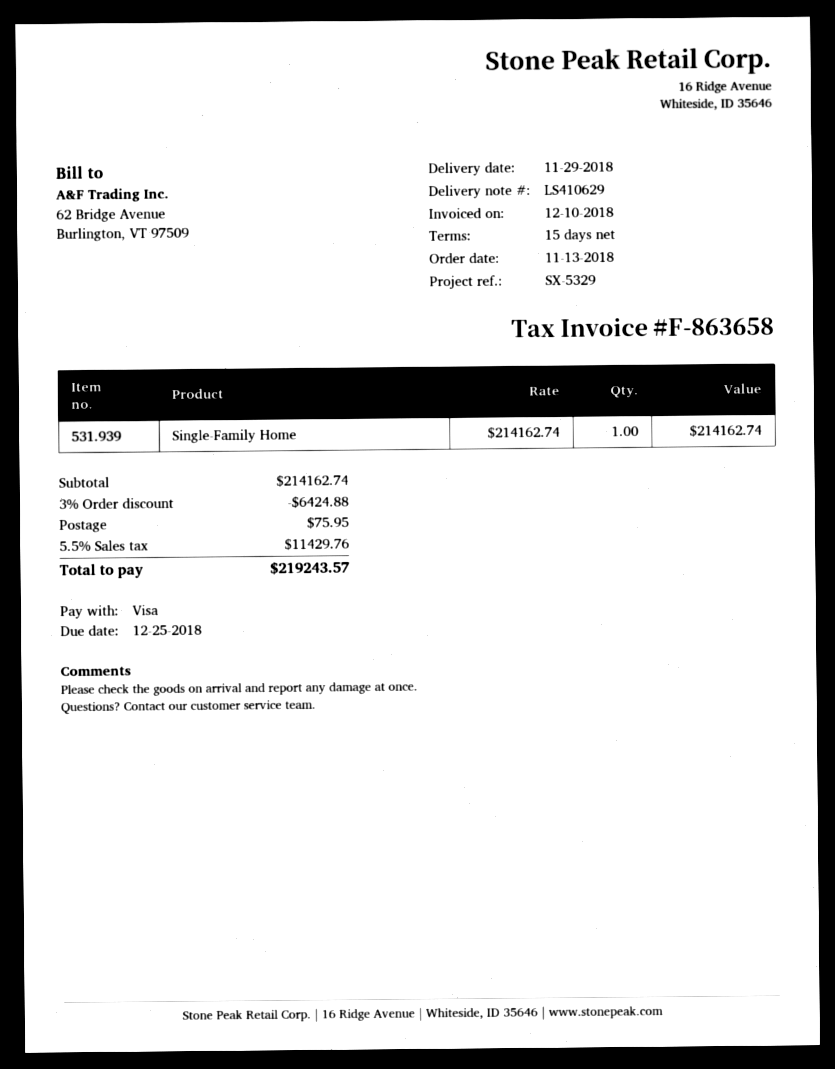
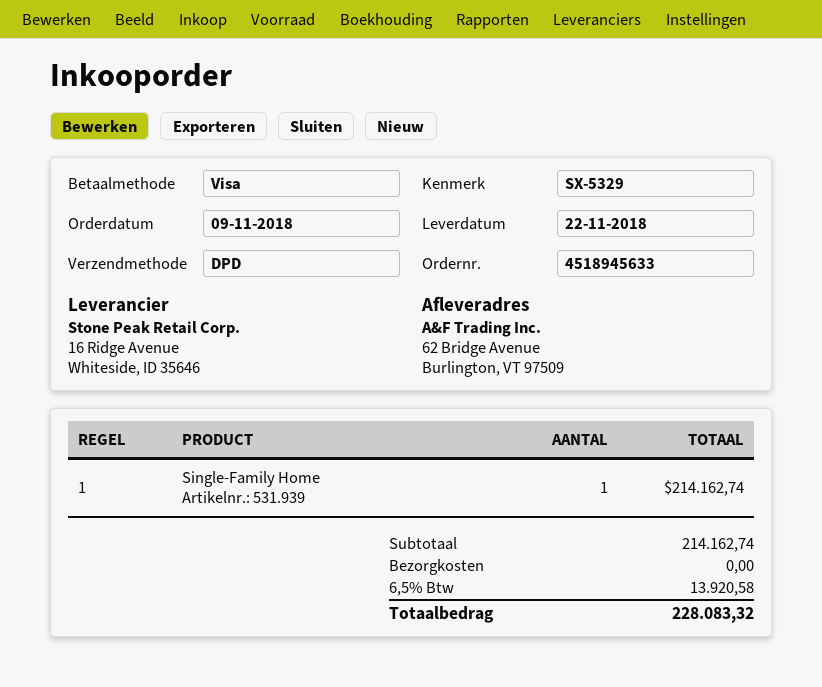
order date: 2018-11-13 -> 2018-11-09
delivery date: 2018-11-29 -> 2018-11-22
discount: 3% = 6424.88 -> none
shipping: 75.95 -> 0.00
tax: 5.5% = 11429.76 -> 6.5% = 13920.58
total: 219243.57 -> 228083.32

